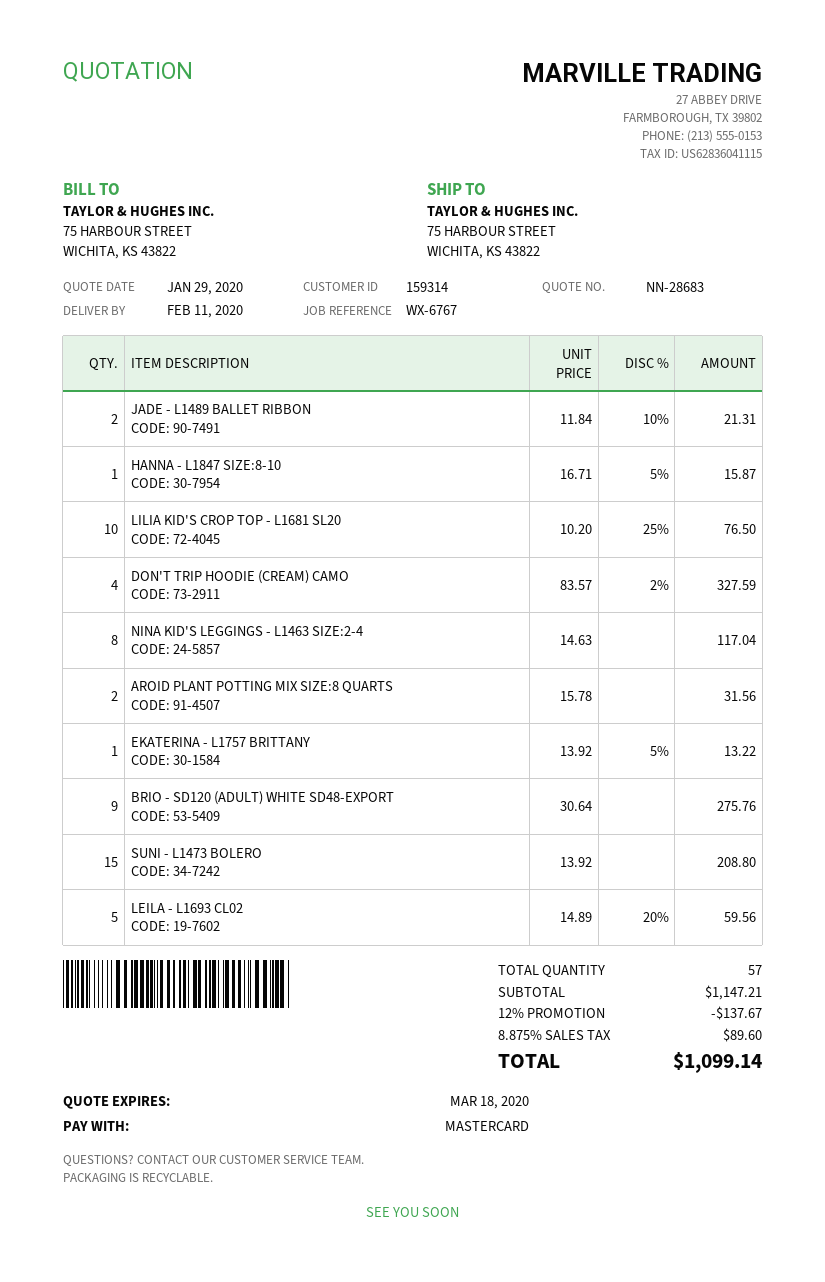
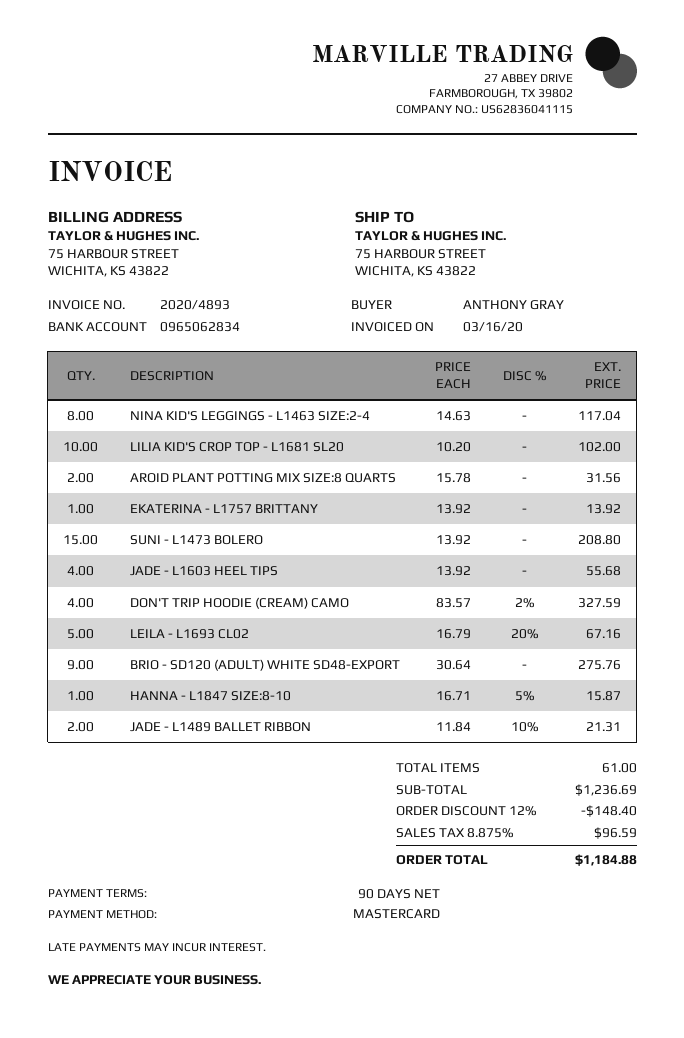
LILIA KID'S CROP TOP - L1681 SL20: 10 x 10.20 - 25% = 76.50 -> 10 x 10.20 = 102.00
EKATERINA - L1757 BRITTANY: 1 x 13.92 - 5% = 13.22 -> 1 x 13.92 = 13.92
LEILA - L1693 CL02: 5 x 14.89 - 20% = 59.56 -> 5 x 16.79 - 20% = 67.16
JADE - L1603 HEEL TIPS: none -> 4 x 13.92 = 55.68
total quantity: 57 -> 61
subtotal: 1147.21 -> 1236.69
discount: 12% = 137.67 -> 12% = 148.40
tax: 8.875% = 89.60 -> 8.875% = 96.59
total: 1099.14 -> 1184.88

